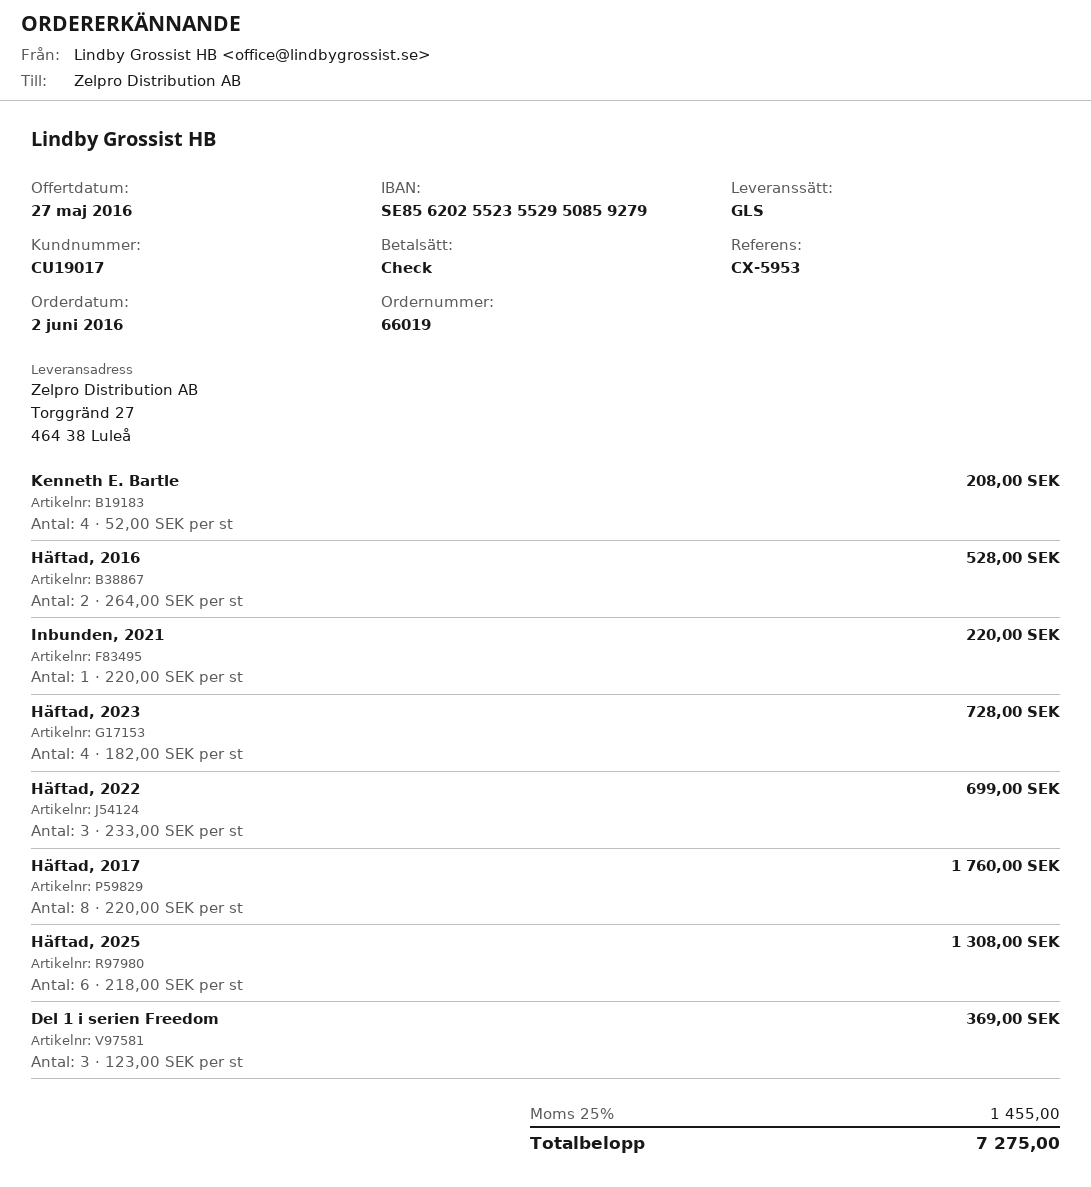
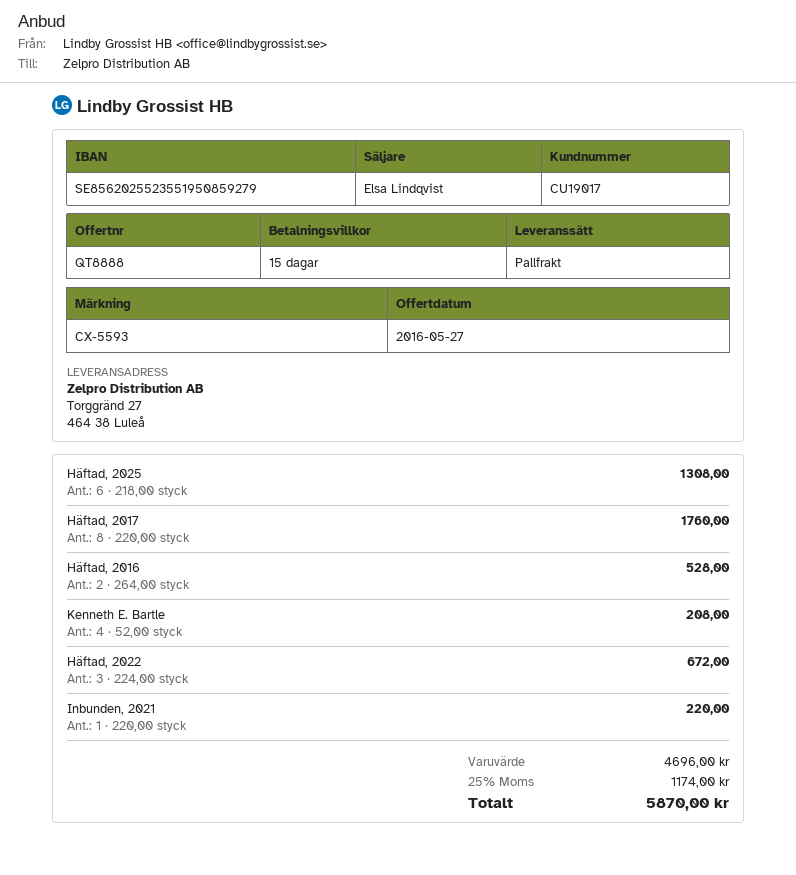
reference: CX-5953 -> CX-5593
bank account: SE8562025523552950859279 -> SE8562025523551950859279
shipping method: GLS -> pallet freight
Häftad, 2023: 4 x 182.00 = 728.00 -> none
Häftad, 2022: 3 x 233.00 = 699.00 -> 3 x 224.00 = 672.00
Del 1 i serien Freedom: 3 x 123.00 = 369.00 -> none
tax: 25% = 1455.00 -> 25% = 1174.00
total: 7275.00 -> 5870.00

